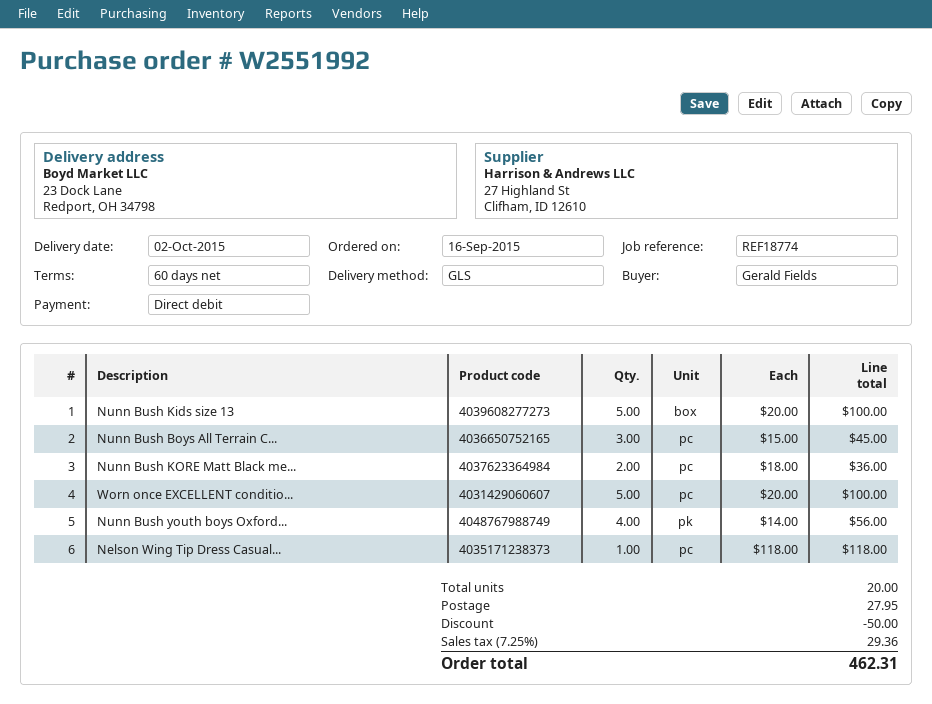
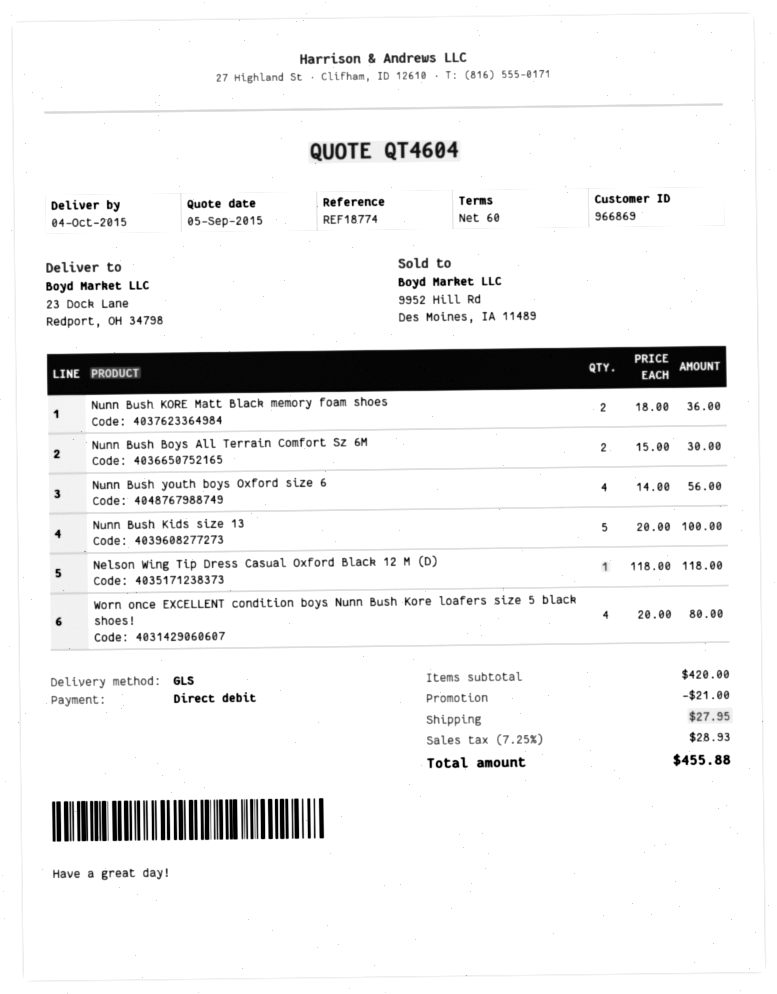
delivery date: 2015-10-02 -> 2015-10-04
Nunn Bush Boys All Terrain C...: 3 x 15.00 = 45.00 -> 2 x 15.00 = 30.00
Worn once EXCELLENT conditio...: 5 x 20.00 = 100.00 -> 4 x 20.00 = 80.00
discount: 50.00 -> 21.00
tax: 7.25% = 29.36 -> 7.25% = 28.93
total: 462.31 -> 455.88

